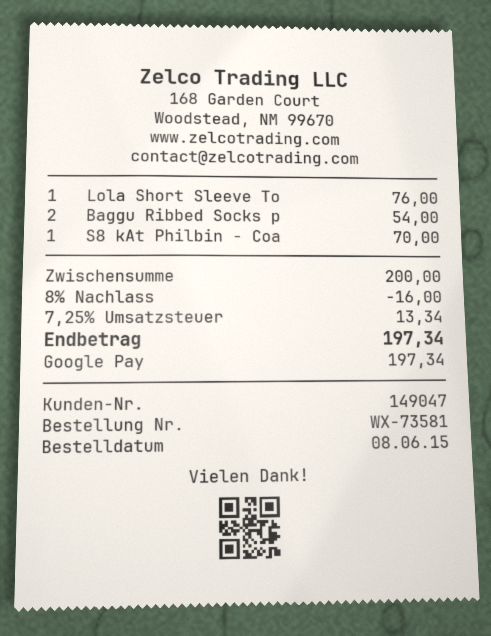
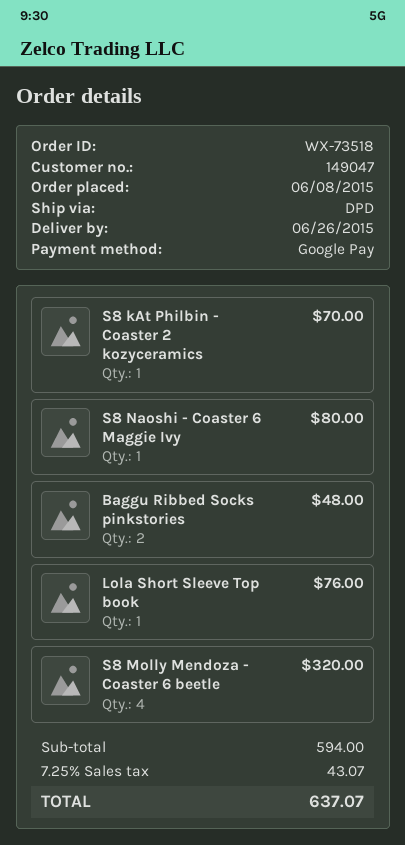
order number: WX-73581 -> WX-73518
Baggu Ribbed Socks p: 2 for 54.00 -> 2 for 48.00
S8 Naoshi - Coaster 6 Maggie Ivy: none -> 1 for 80.00
S8 Molly Mendoza - Coaster 6 beetle: none -> 4 for 320.00
subtotal: 200.00 -> 594.00
discount: 8% = 16.00 -> none
tax: 7.25% = 13.34 -> 7.25% = 43.07
total: 197.34 -> 637.07

